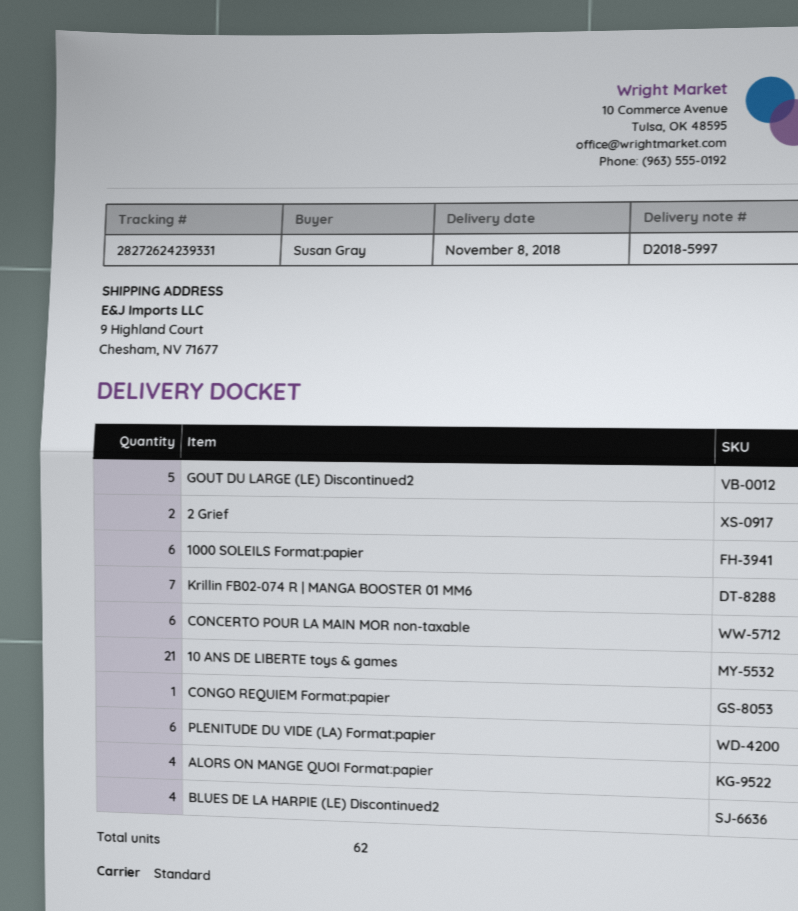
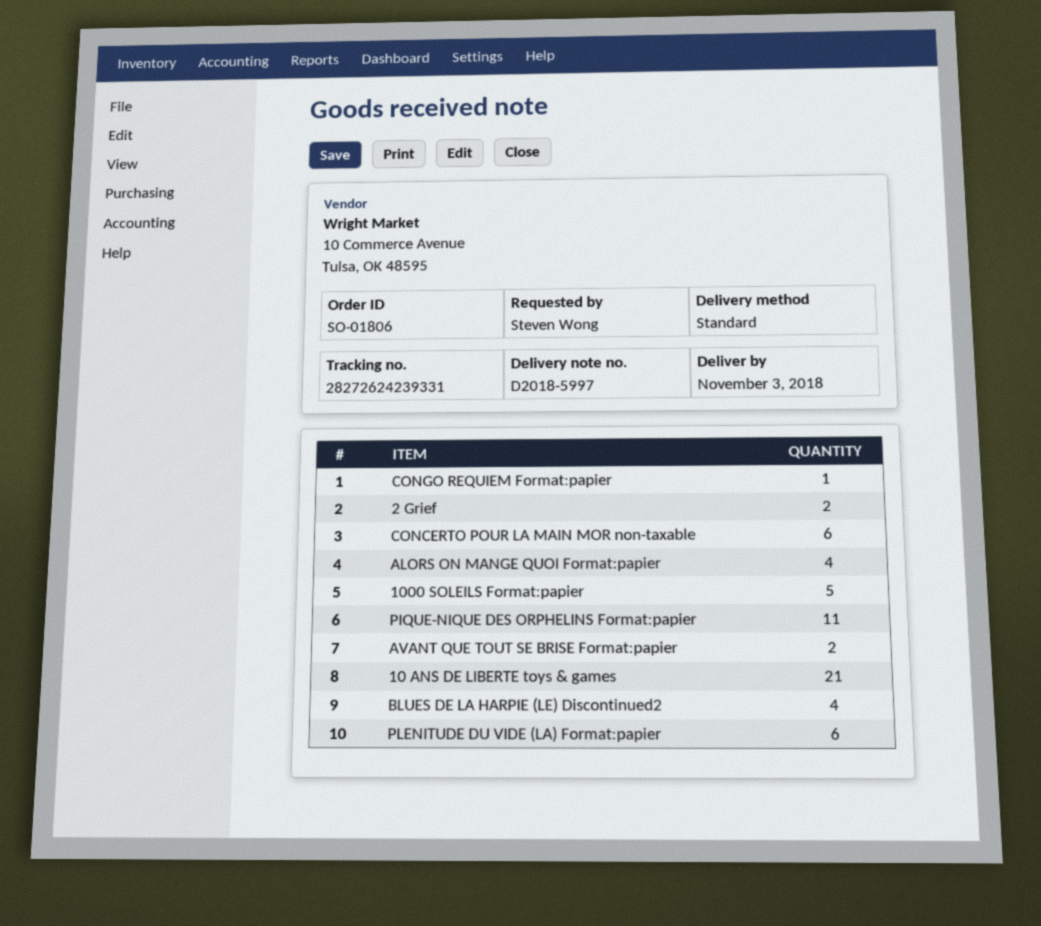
delivery date: 2018-11-08 -> 2018-11-03
ordered by: Susan Gray -> Steven Wong
GOUT DU LARGE (LE) Discontinued2: 5 -> none
1000 SOLEILS Format:papier: 6 -> 5
Krillin FB02-074 R | MANGA BOOSTER 01 MM6: 7 -> none
PIQUE-NIQUE DES ORPHELINS Format:papier: none -> 11
AVANT QUE TOUT SE BRISE Format:papier: none -> 2

